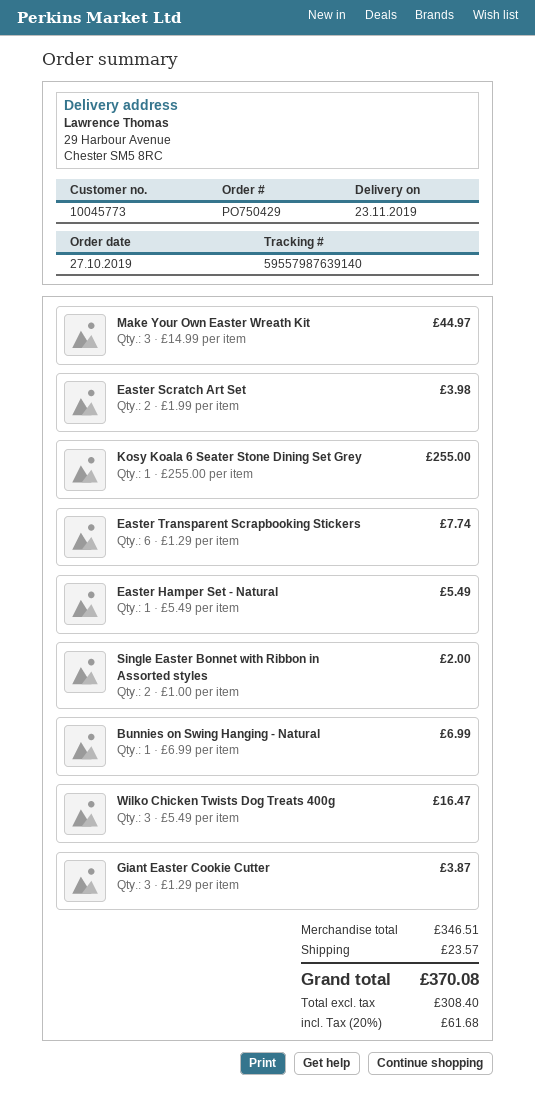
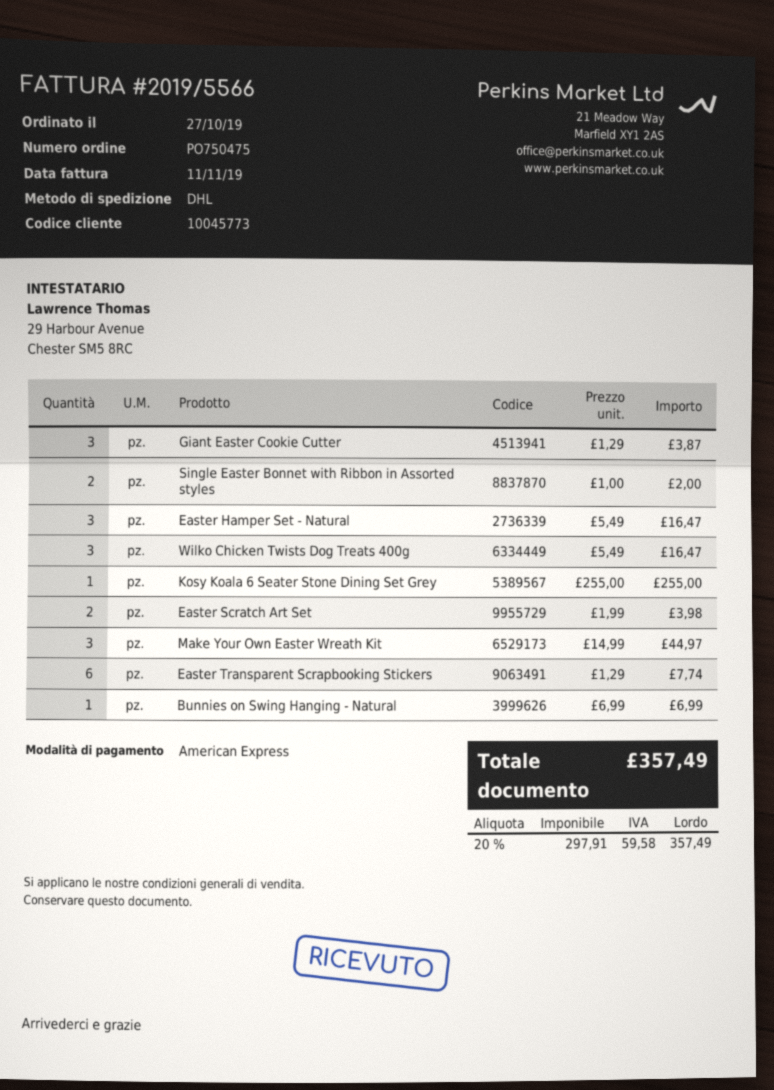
order number: PO750429 -> PO750475
Easter Hamper Set - Natural: 1 x 5.49 = 5.49 -> 3 x 5.49 = 16.47
shipping: 23.57 -> none
net: 308.40 -> 297.91
tax: 20% = 61.68 -> 20% = 59.58
total: 370.08 -> 357.49

